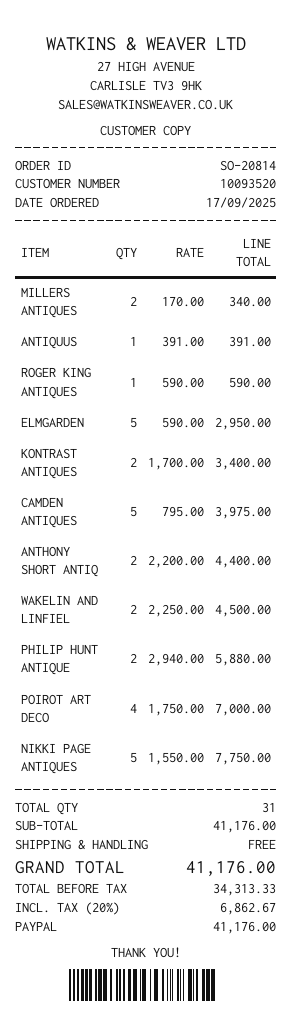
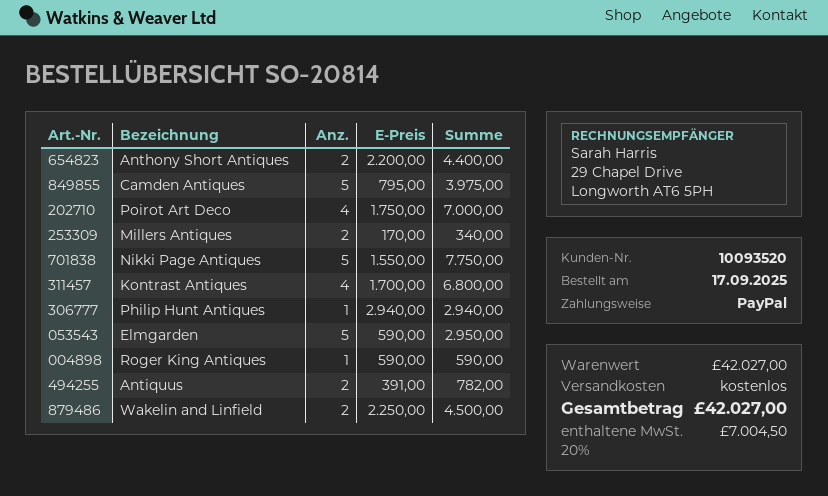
ANTIQUUS: 1 x 391.00 = 391.00 -> 2 x 391.00 = 782.00
KONTRAST ANTIQUES: 2 x 1700.00 = 3400.00 -> 4 x 1700.00 = 6800.00
PHILIP HUNT ANTIQUE: 2 x 2940.00 = 5880.00 -> 1 x 2940.00 = 2940.00
subtotal: 41176.00 -> 42027.00
tax: 20% = 6862.67 -> 20% = 7004.50
total: 41176.00 -> 42027.00

